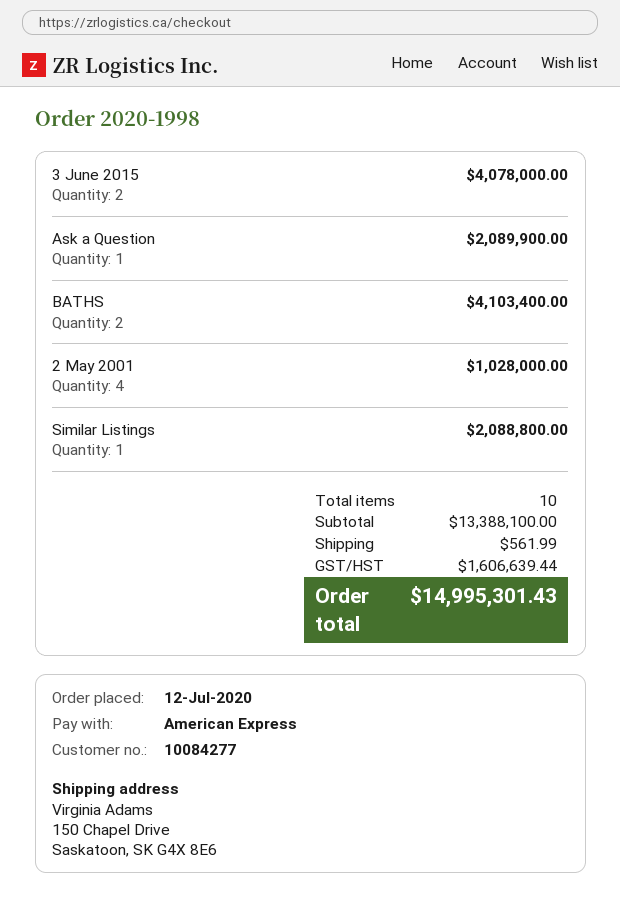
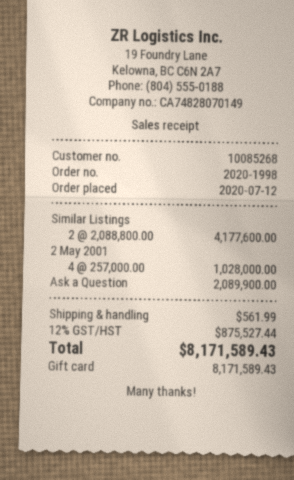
customer number: 10084277 -> 10085268
payment method: American Express -> gift card
3 June 2015: 2 for 4078000.00 -> none
BATHS: 2 for 4103400.00 -> none
Similar Listings: 1 for 2088800.00 -> 2 for 4177600.00
tax: 1606639.44 -> 875527.44
total: 14995301.43 -> 8171589.43

